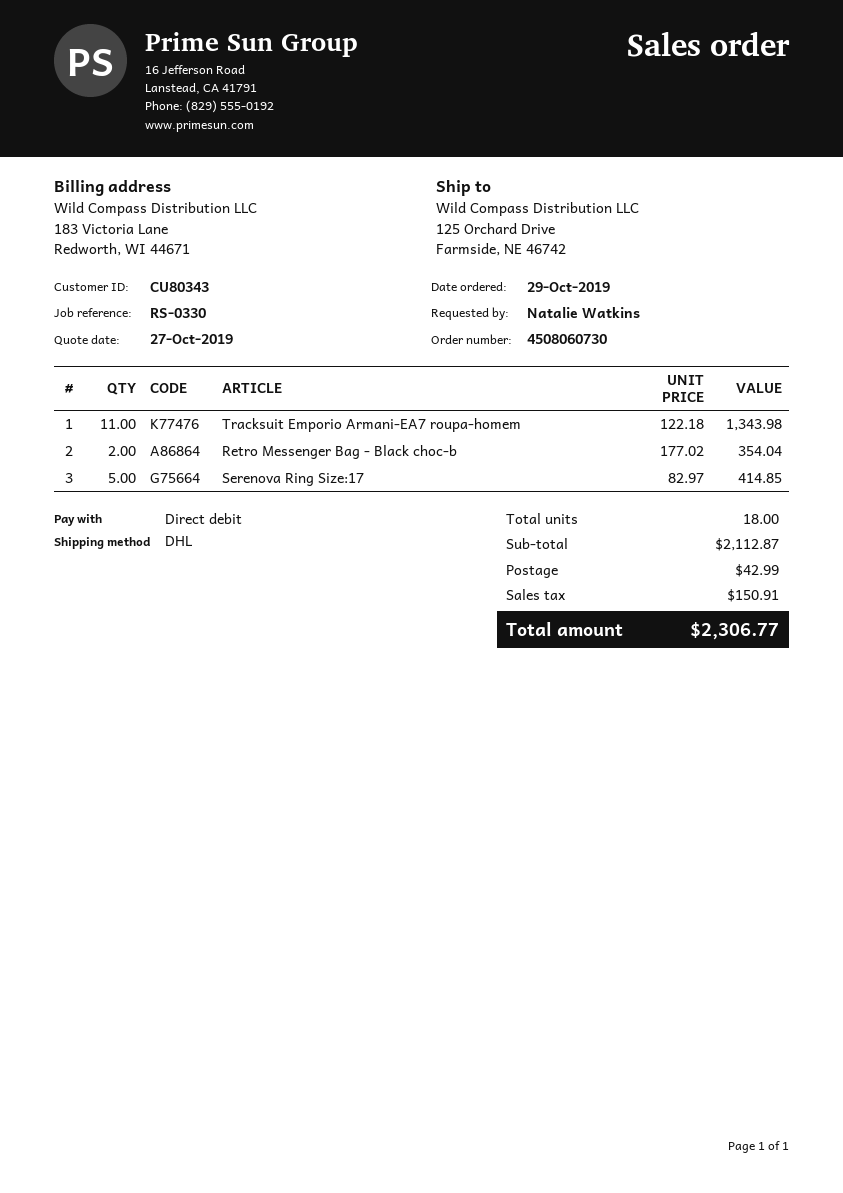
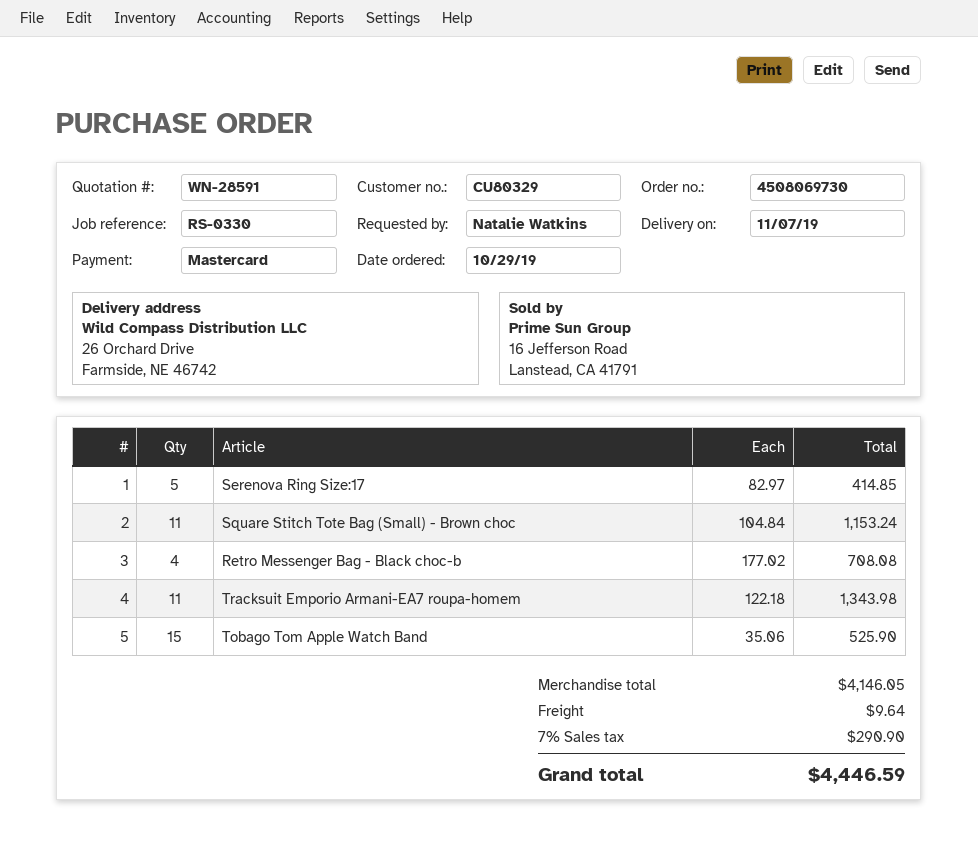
order number: 4508060730 -> 4508069730
customer number: CU80343 -> CU80329
payment method: direct debit -> Mastercard
ship to: 125 Orchard Drive, Farmside, NE 46742 -> 26 Orchard Drive, Farmside, NE 46742
Retro Messenger Bag - Black choc-b: 2 x 177.02 = 354.04 -> 4 x 177.02 = 708.08
Square Stitch Tote Bag (Small) - Brown choc: none -> 11 x 104.84 = 1153.24
Tobago Tom Apple Watch Band: none -> 15 x 35.06 = 525.90
subtotal: 2112.87 -> 4146.05
shipping: 42.99 -> 9.64
tax: 150.91 -> 290.90
total: 2306.77 -> 4446.59

